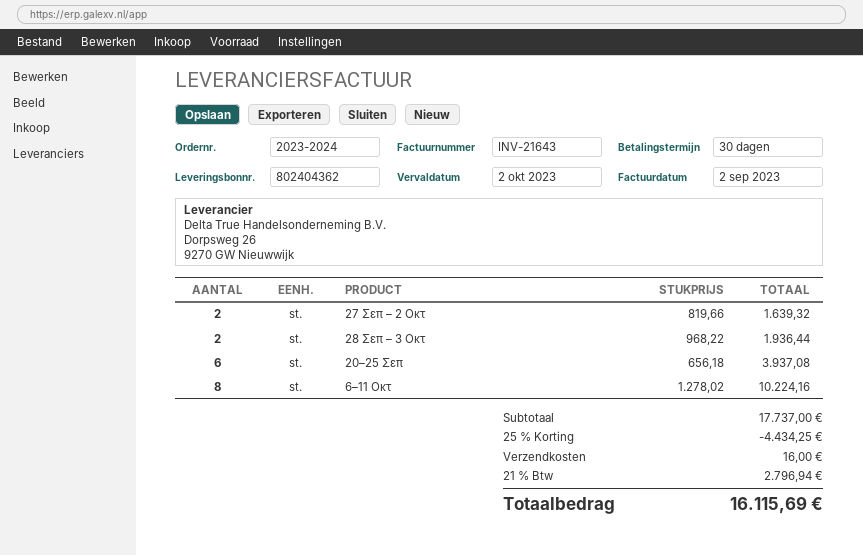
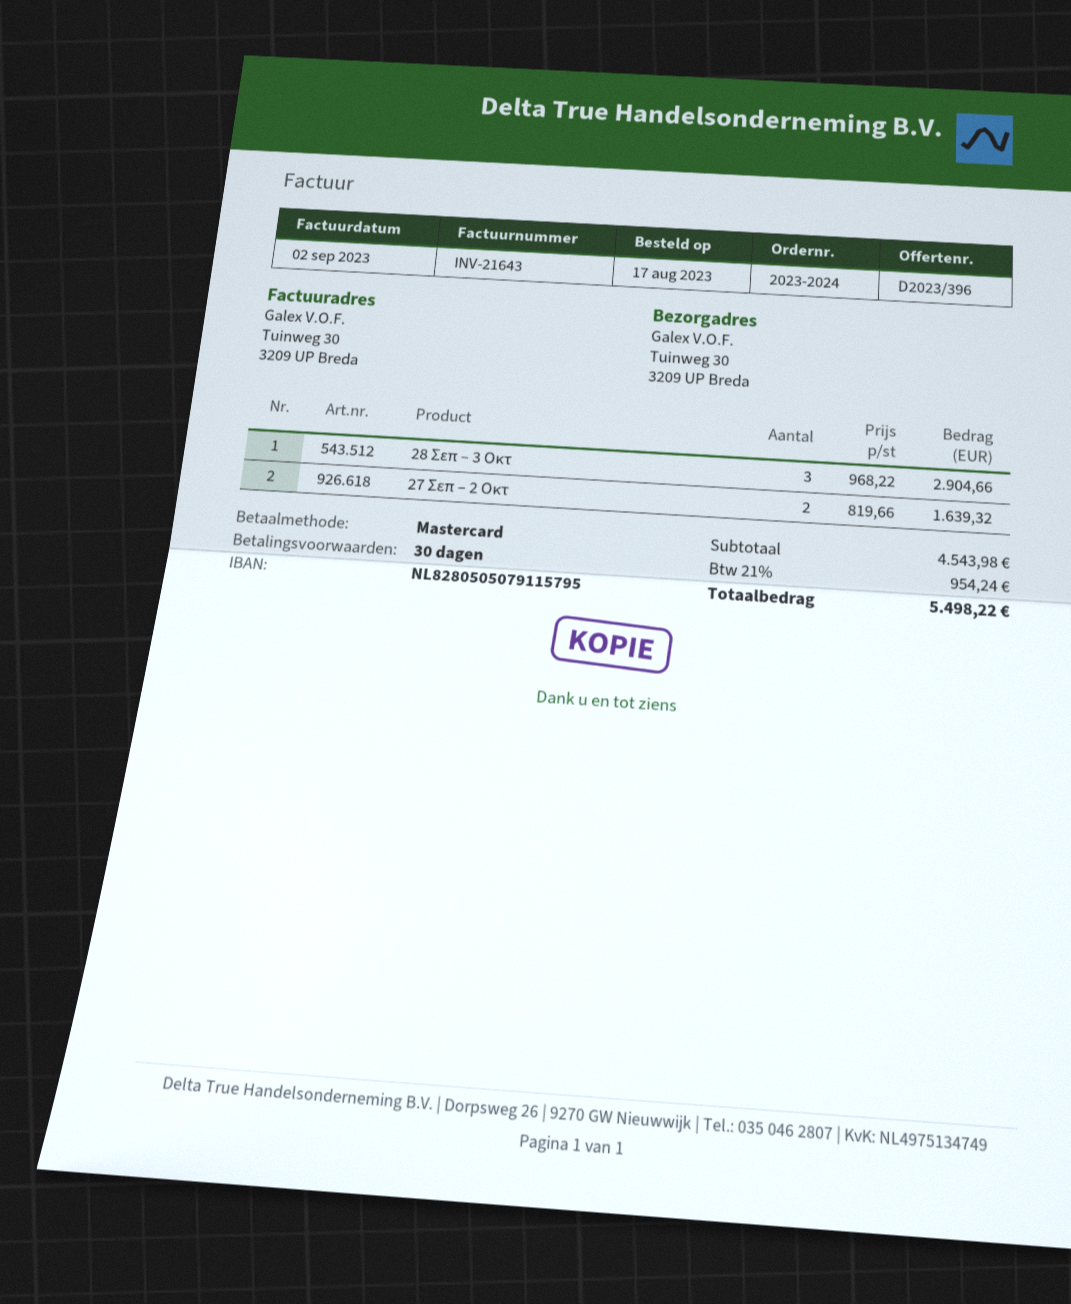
28 Σεπ – 3 Οκτ: 2 x 968.22 = 1936.44 -> 3 x 968.22 = 2904.66
20–25 Σεπ: 6 x 656.18 = 3937.08 -> none
6–11 Οκτ: 8 x 1278.02 = 10224.16 -> none
subtotal: 17737.00 -> 4543.98
discount: 25% = 4434.25 -> none
shipping: 16.00 -> none
tax: 21% = 2796.94 -> 21% = 954.24
total: 16115.69 -> 5498.22

